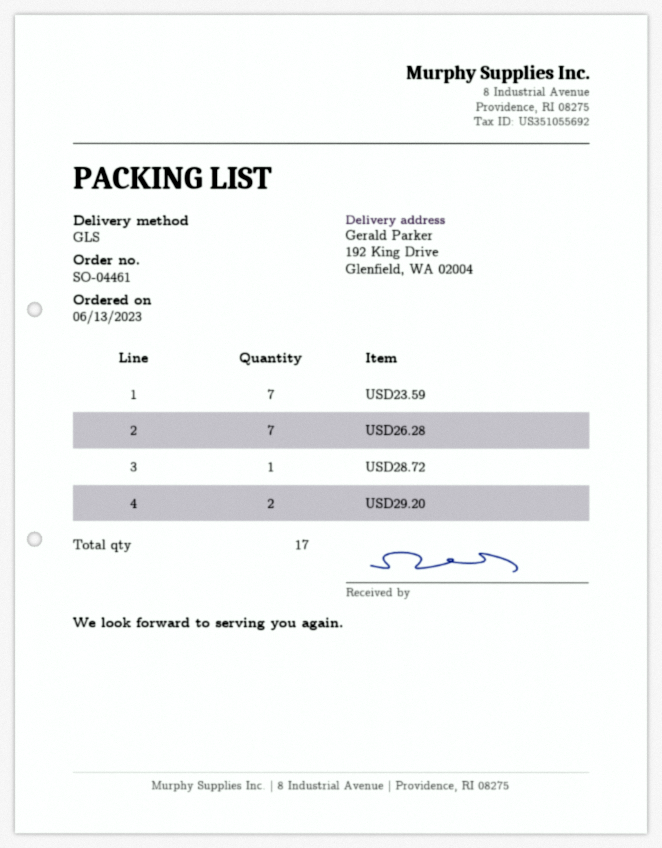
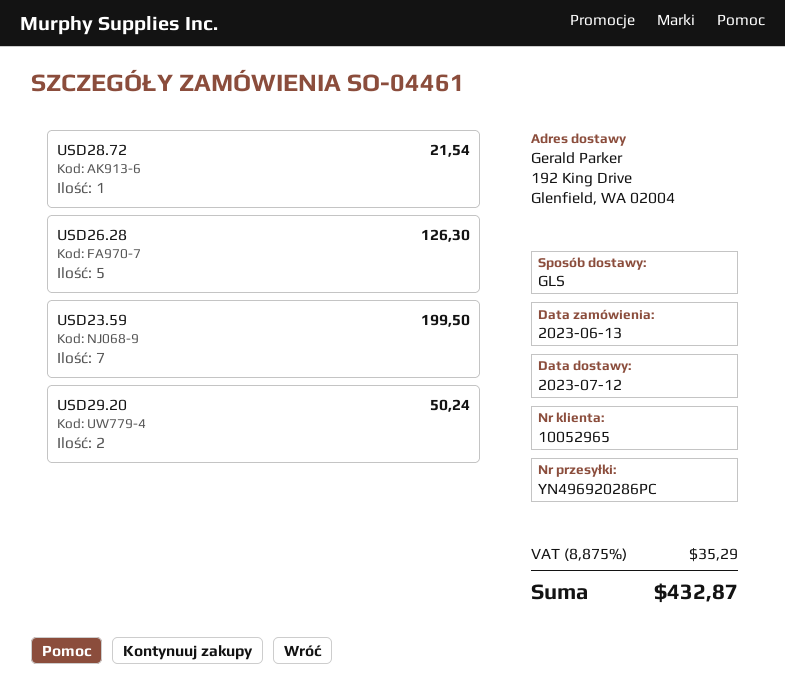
USD26.28: 7 -> 5

